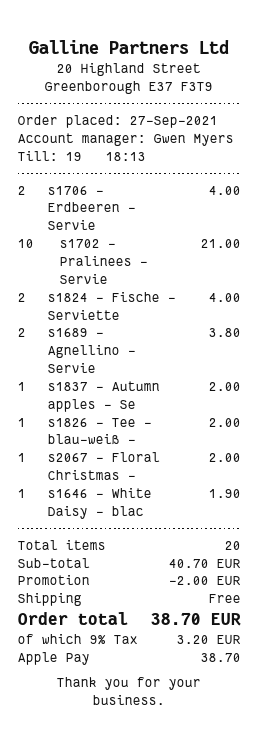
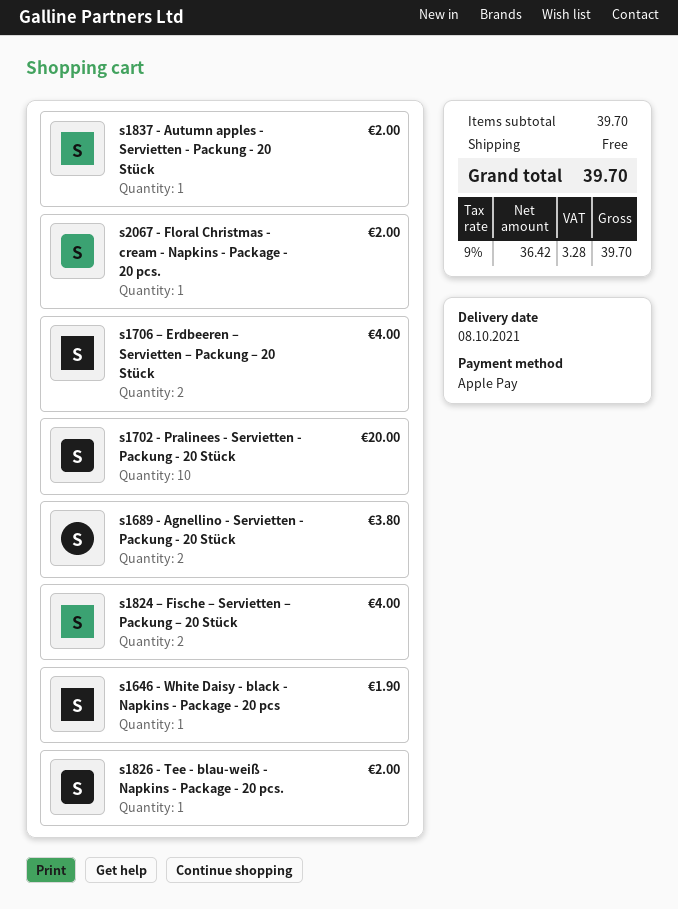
s1702 - Pralinees - Servie: 10 for 21.00 -> 10 for 20.00
subtotal: 40.70 -> 39.70
discount: 2.00 -> none
tax: 9% = 3.20 -> 9% = 3.28
total: 38.70 -> 39.70

